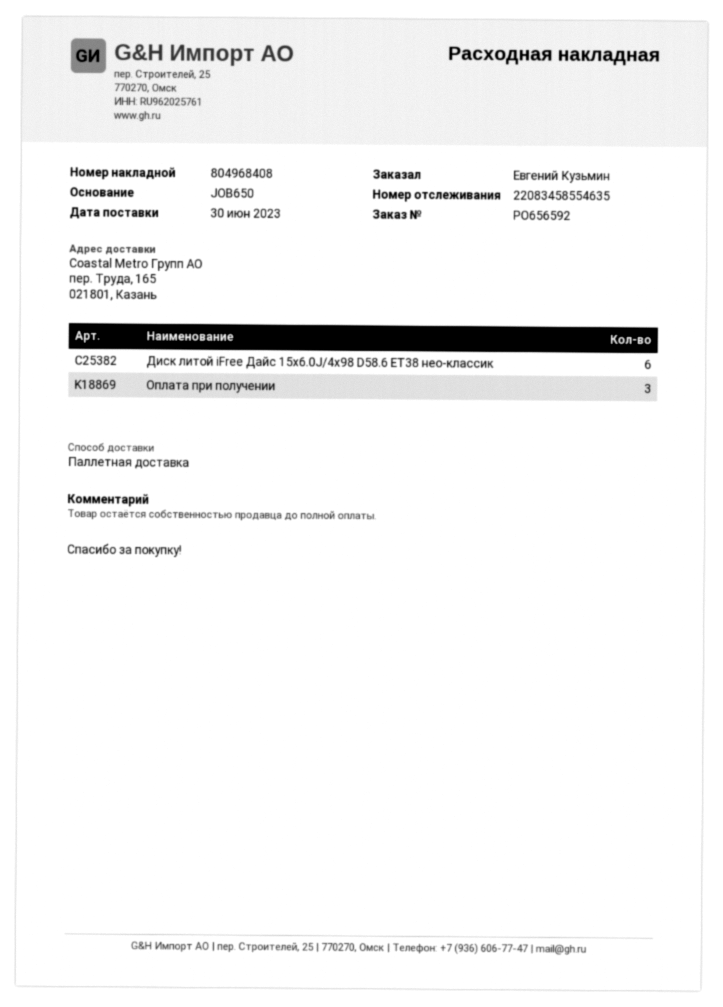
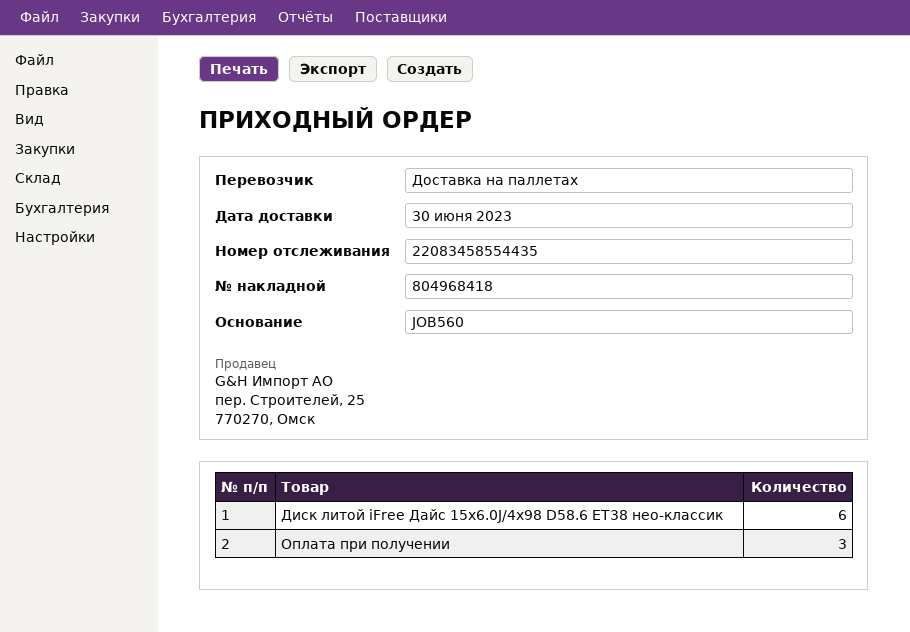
delivery note number: 804968408 -> 804968418
reference: JOB650 -> JOB560
tracking number: 22083458554635 -> 22083458554435

